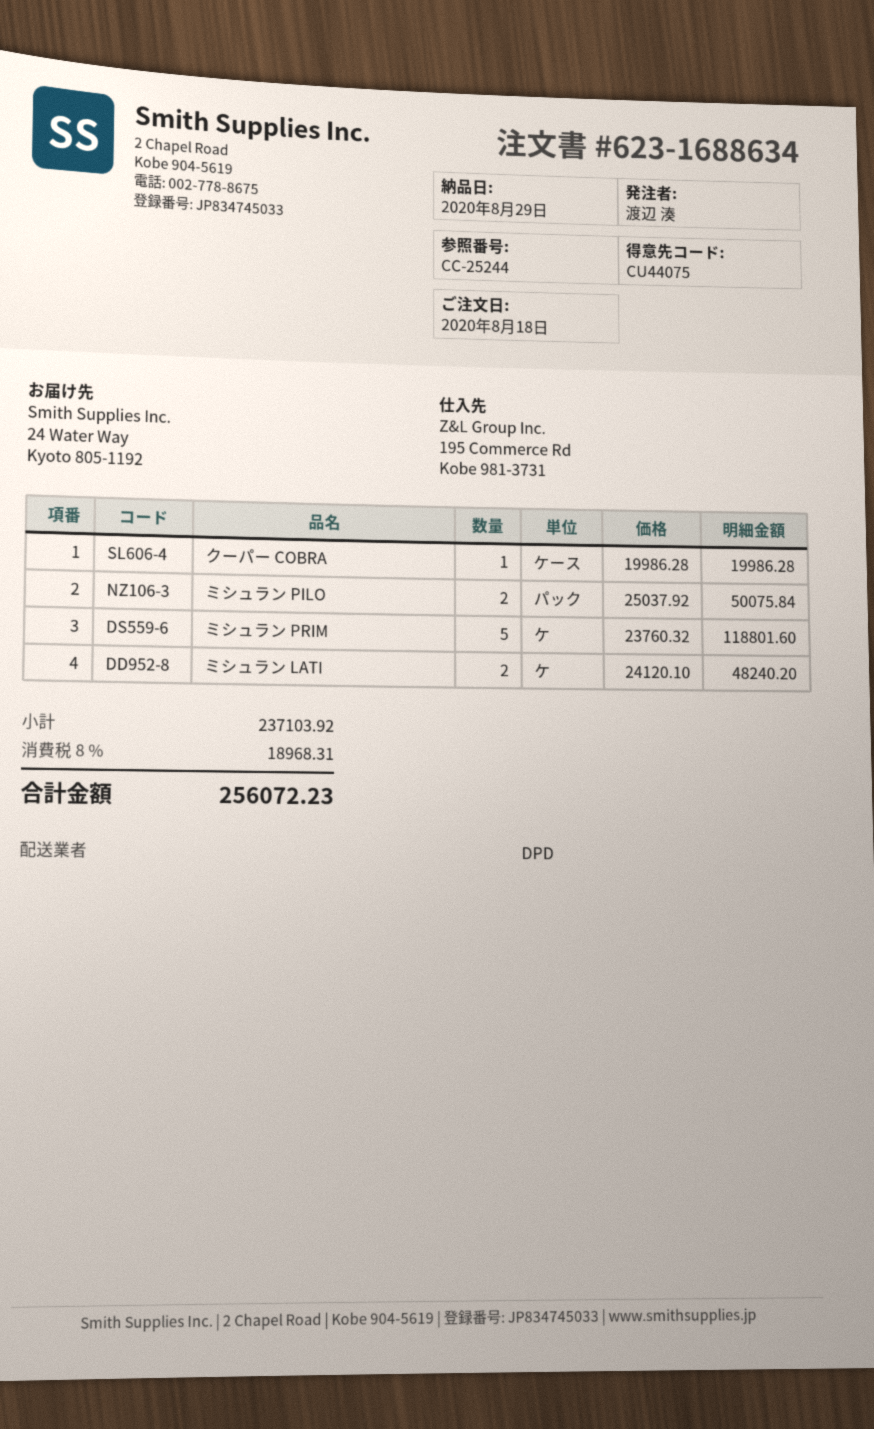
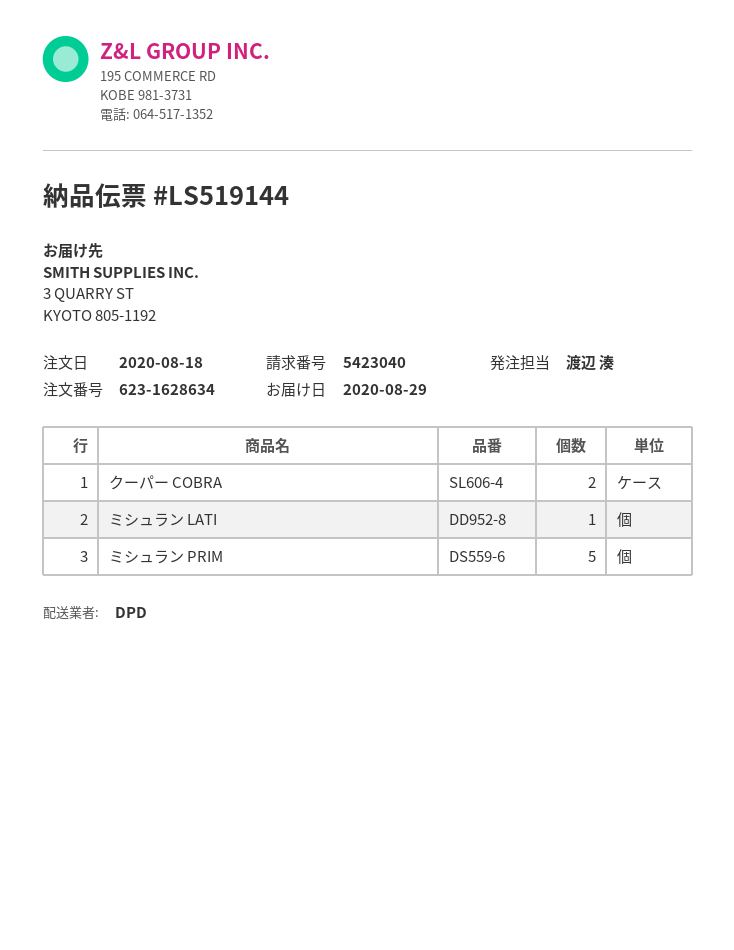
order number: 623-1688634 -> 623-1628634
ship to: 24 Water Way, Kyoto 805-1192 -> 3 QUARRY ST, KYOTO 805-1192
クーパー COBRA: 1 -> 2
ミシュラン PILO: 2 -> none
ミシュラン LATI: 2 -> 1

